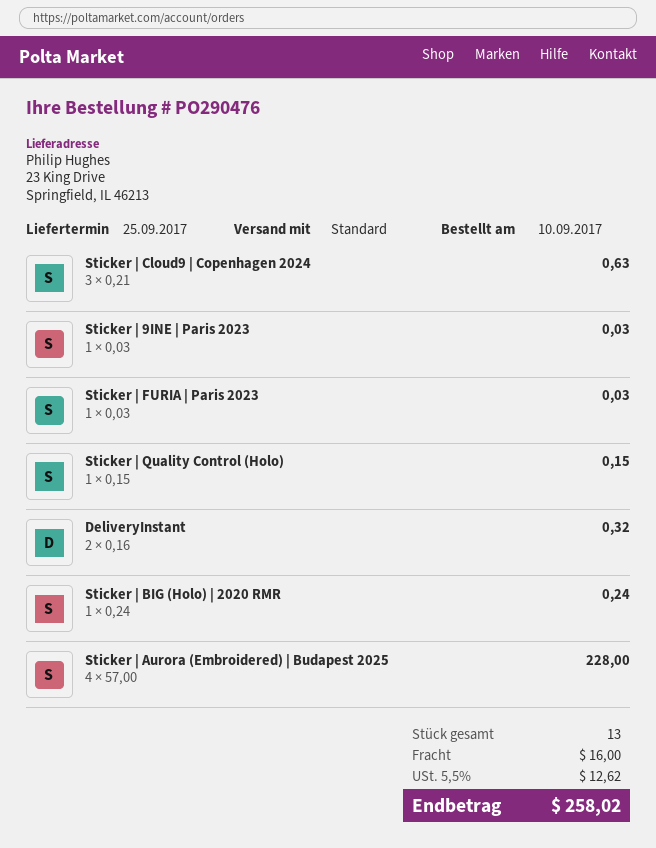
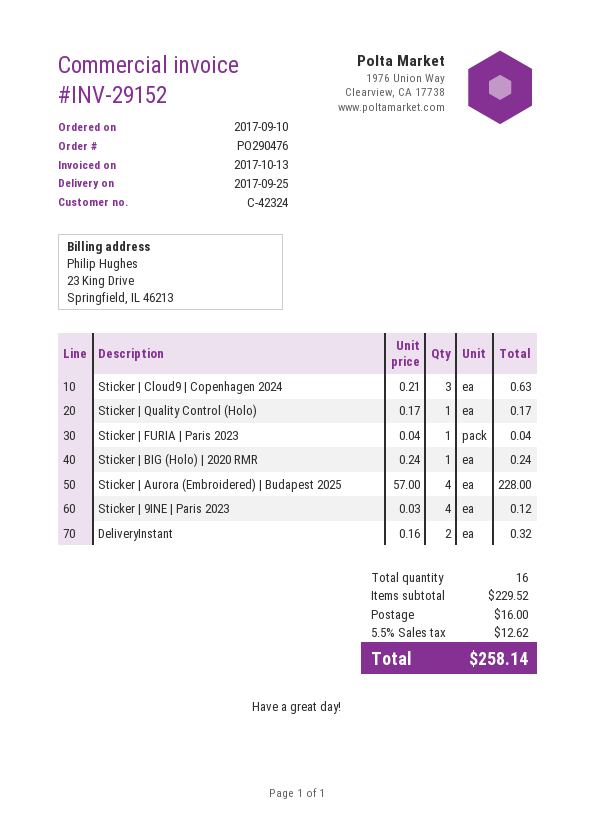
Sticker | 9INE | Paris 2023: 1 x 0.03 = 0.03 -> 4 x 0.03 = 0.12
Sticker | FURIA | Paris 2023: 1 x 0.03 = 0.03 -> 1 x 0.04 = 0.04
Sticker | Quality Control (Holo): 1 x 0.15 = 0.15 -> 1 x 0.17 = 0.17
total quantity: 13 -> 16
total: 258.02 -> 258.14

